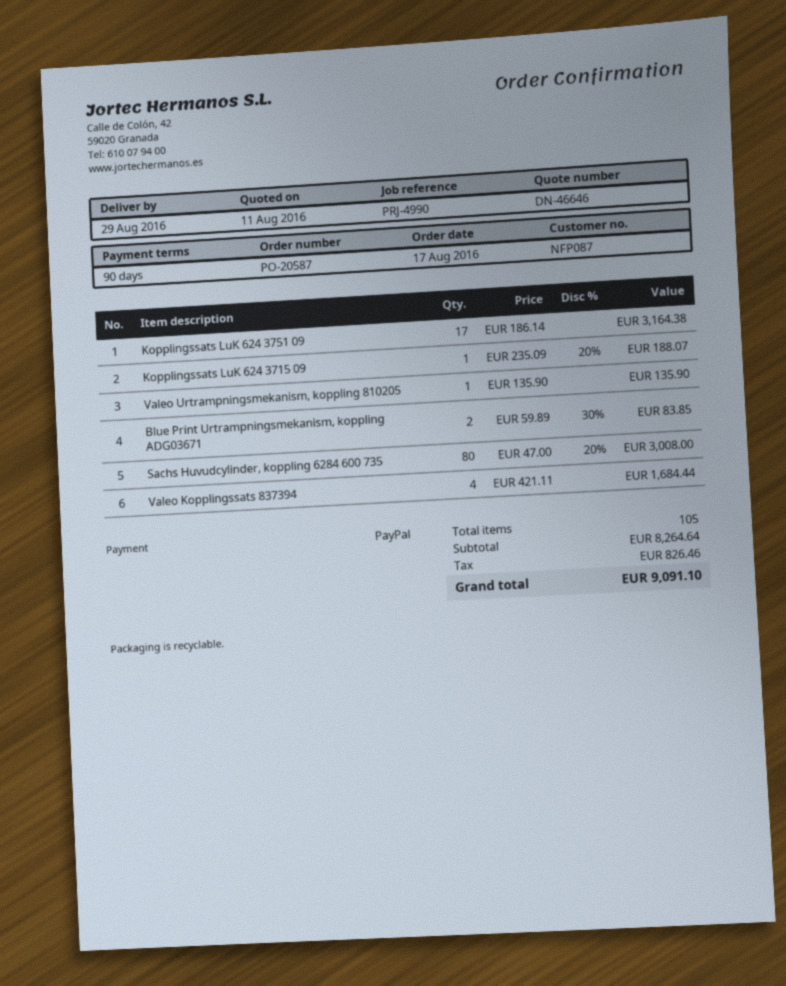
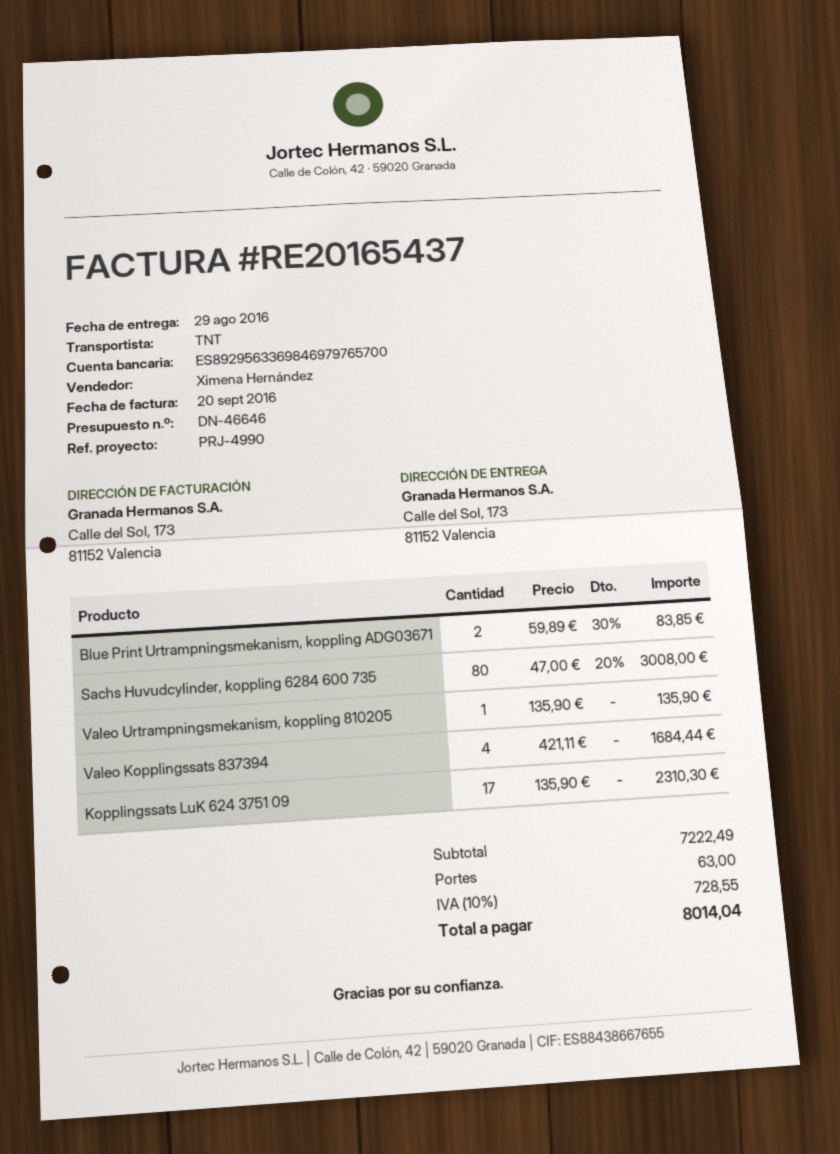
Kopplingssats LuK 624 3751 09: 17 x 186.14 = 3164.38 -> 17 x 135.90 = 2310.30
Kopplingssats LuK 624 3715 09: 1 x 235.09 - 20% = 188.07 -> none
subtotal: 8264.64 -> 7222.49
shipping: none -> 63.00
tax: 826.46 -> 728.55
total: 9091.10 -> 8014.04

